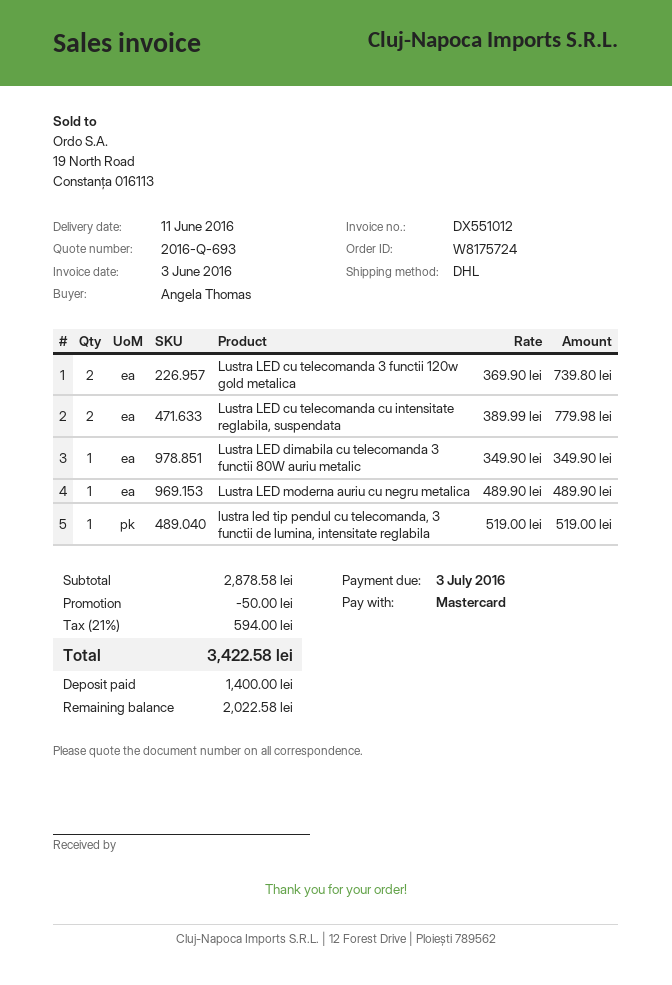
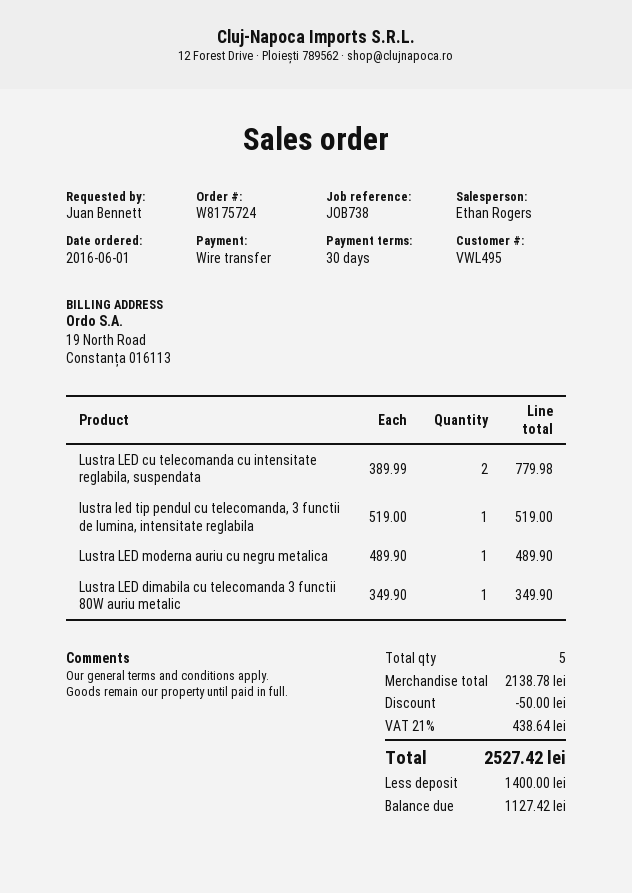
ordered by: Angela Thomas -> Juan Bennett
payment method: Mastercard -> bank transfer
Lustra LED cu telecomanda 3 functii 120w gold metalica: 2 x 369.90 = 739.80 -> none
subtotal: 2878.58 -> 2138.78
tax: 21% = 594.00 -> 21% = 438.64
total: 3422.58 -> 2527.42
balance: 2022.58 -> 1127.42

